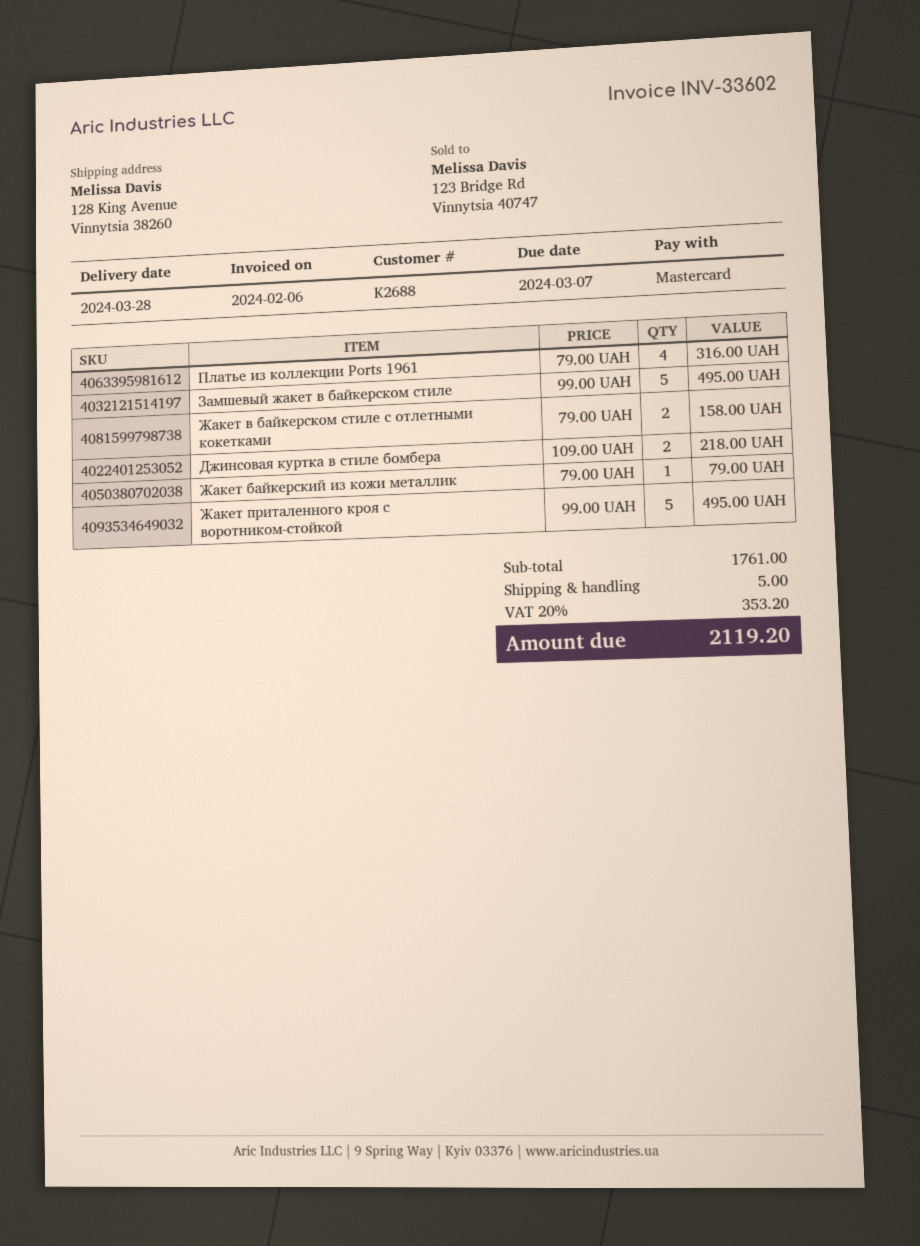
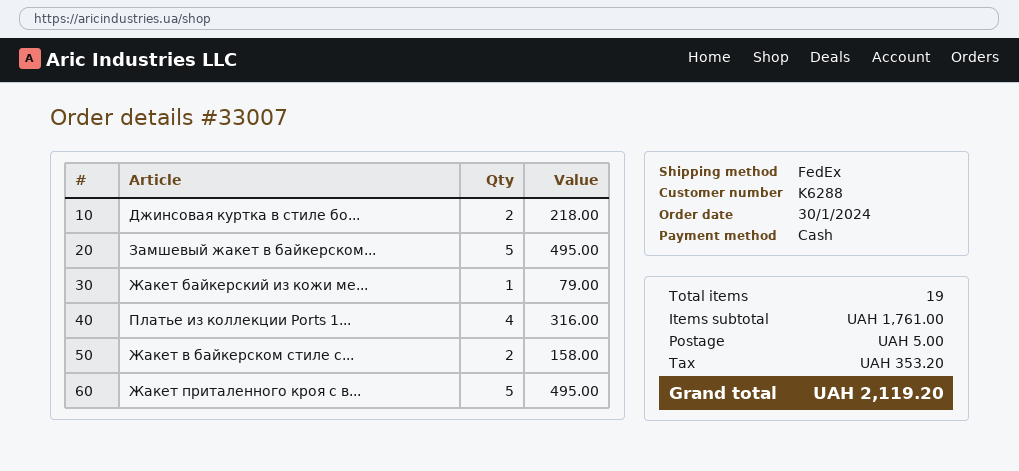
customer number: K2688 -> K6288
payment method: Mastercard -> cash

